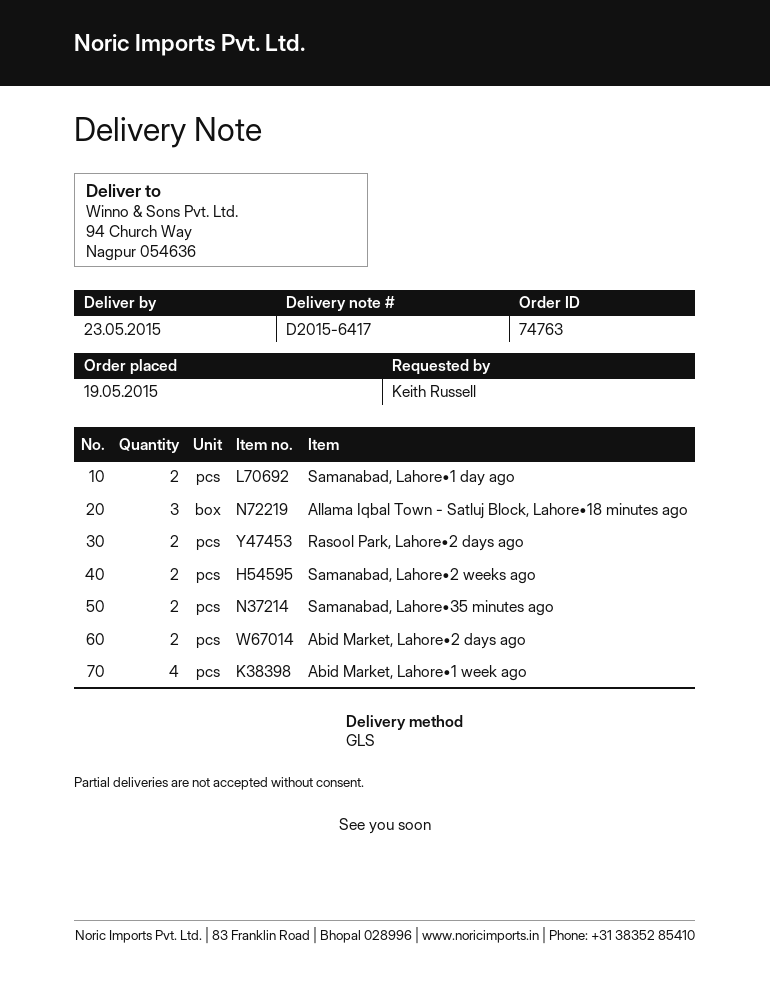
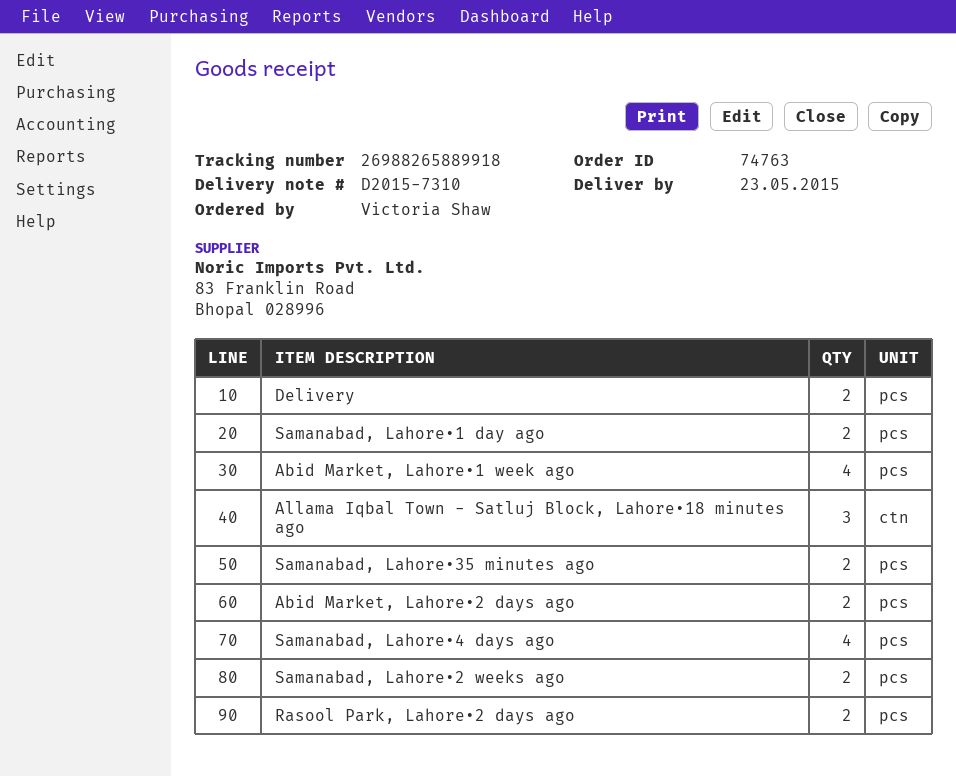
delivery note number: D2015-6417 -> D2015-7310
ordered by: Keith Russell -> Victoria Shaw
Delivery: none -> 2
Samanabad, Lahore•4 days ago: none -> 4

